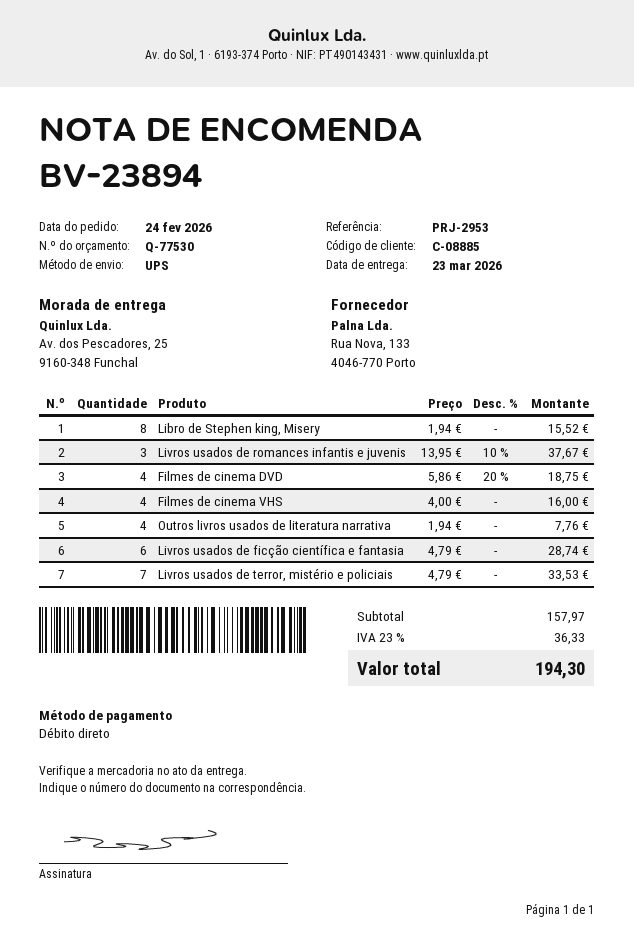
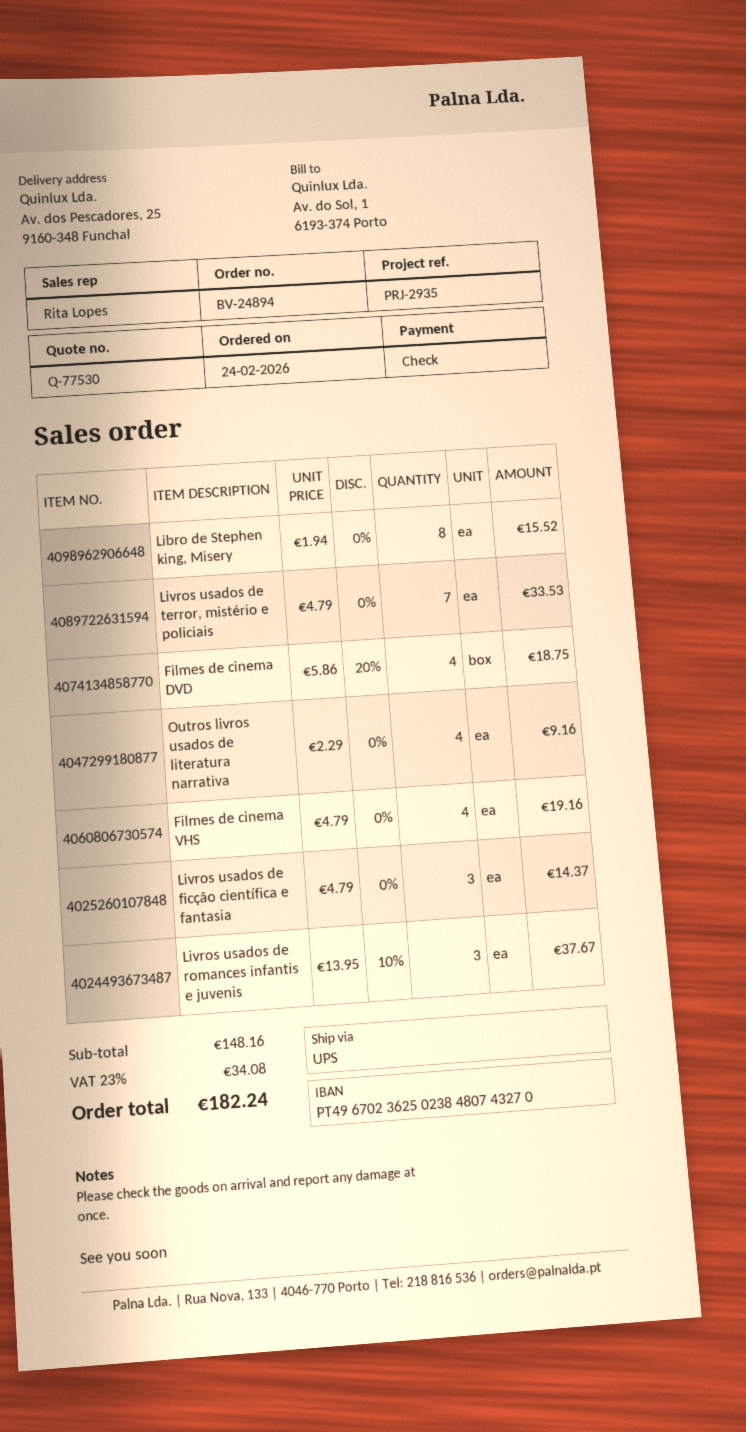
order number: BV-23894 -> BV-24894
reference: PRJ-2953 -> PRJ-2935
payment method: direct debit -> cheque
Filmes de cinema VHS: 4 x 4.00 = 16.00 -> 4 x 4.79 = 19.16
Outros livros usados de literatura narrativa: 4 x 1.94 = 7.76 -> 4 x 2.29 = 9.16
Livros usados de ficção científica e fantasia: 6 x 4.79 = 28.74 -> 3 x 4.79 = 14.37
subtotal: 157.97 -> 148.16
tax: 23% = 36.33 -> 23% = 34.08
total: 194.30 -> 182.24

